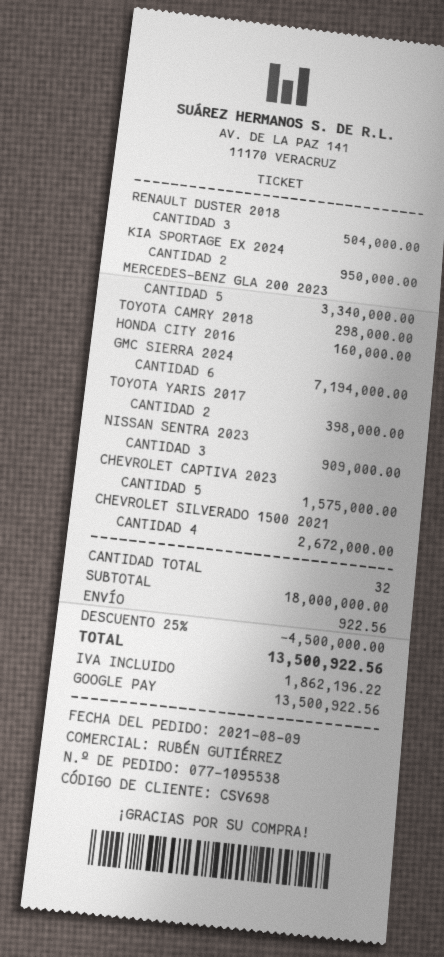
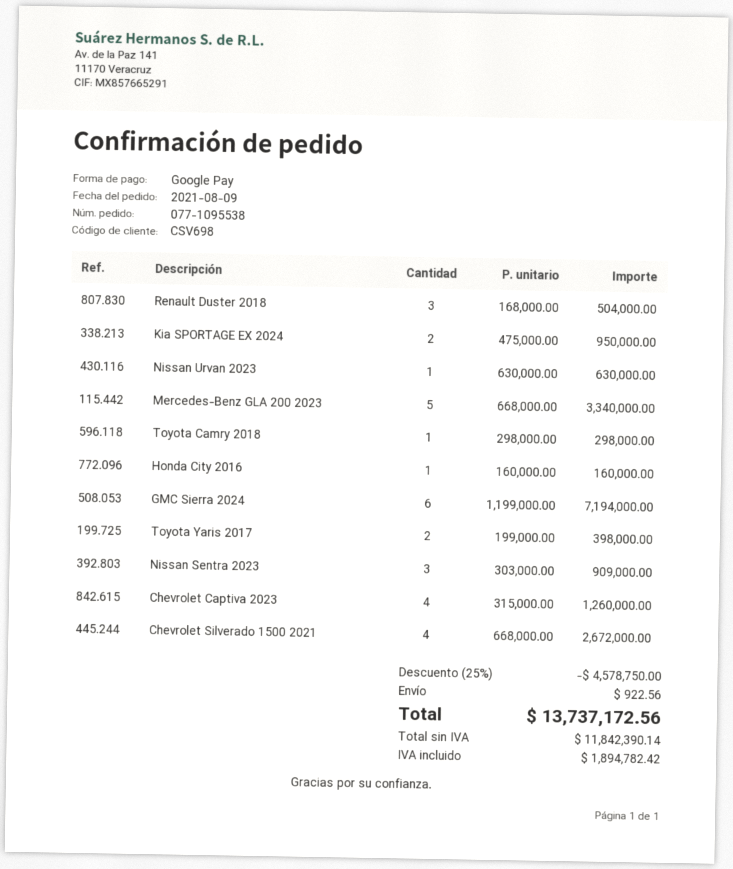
CHEVROLET CAPTIVA 2023: 5 for 1575000.00 -> 4 for 1260000.00
Nissan Urvan 2023: none -> 1 for 630000.00
discount: 25% = 4500000.00 -> 25% = 4578750.00
tax: 1862196.22 -> 1894782.42
total: 13500922.56 -> 13737172.56

